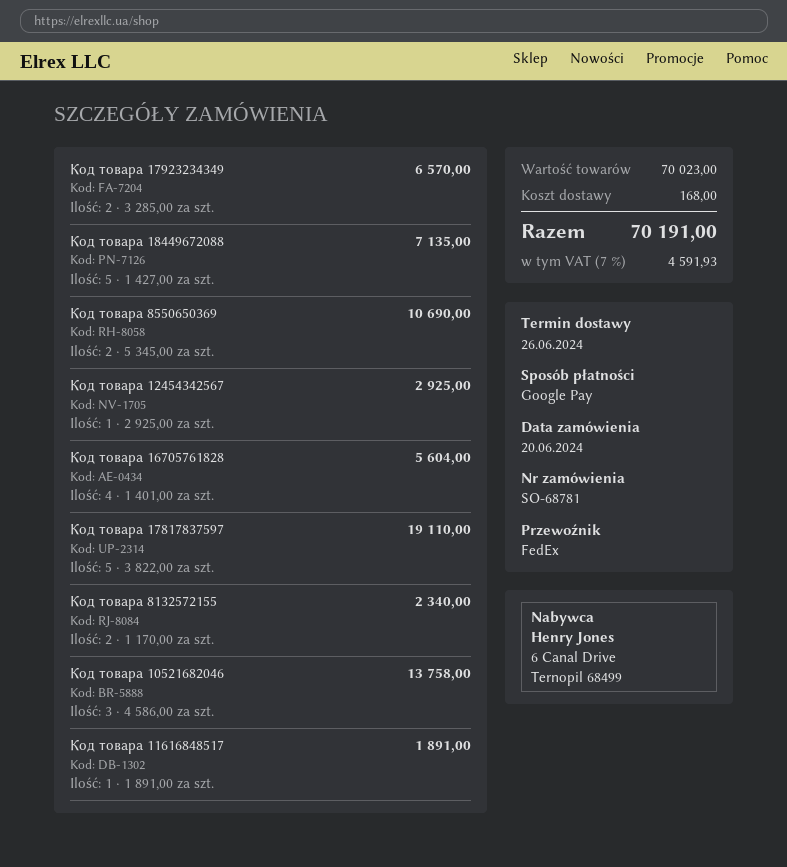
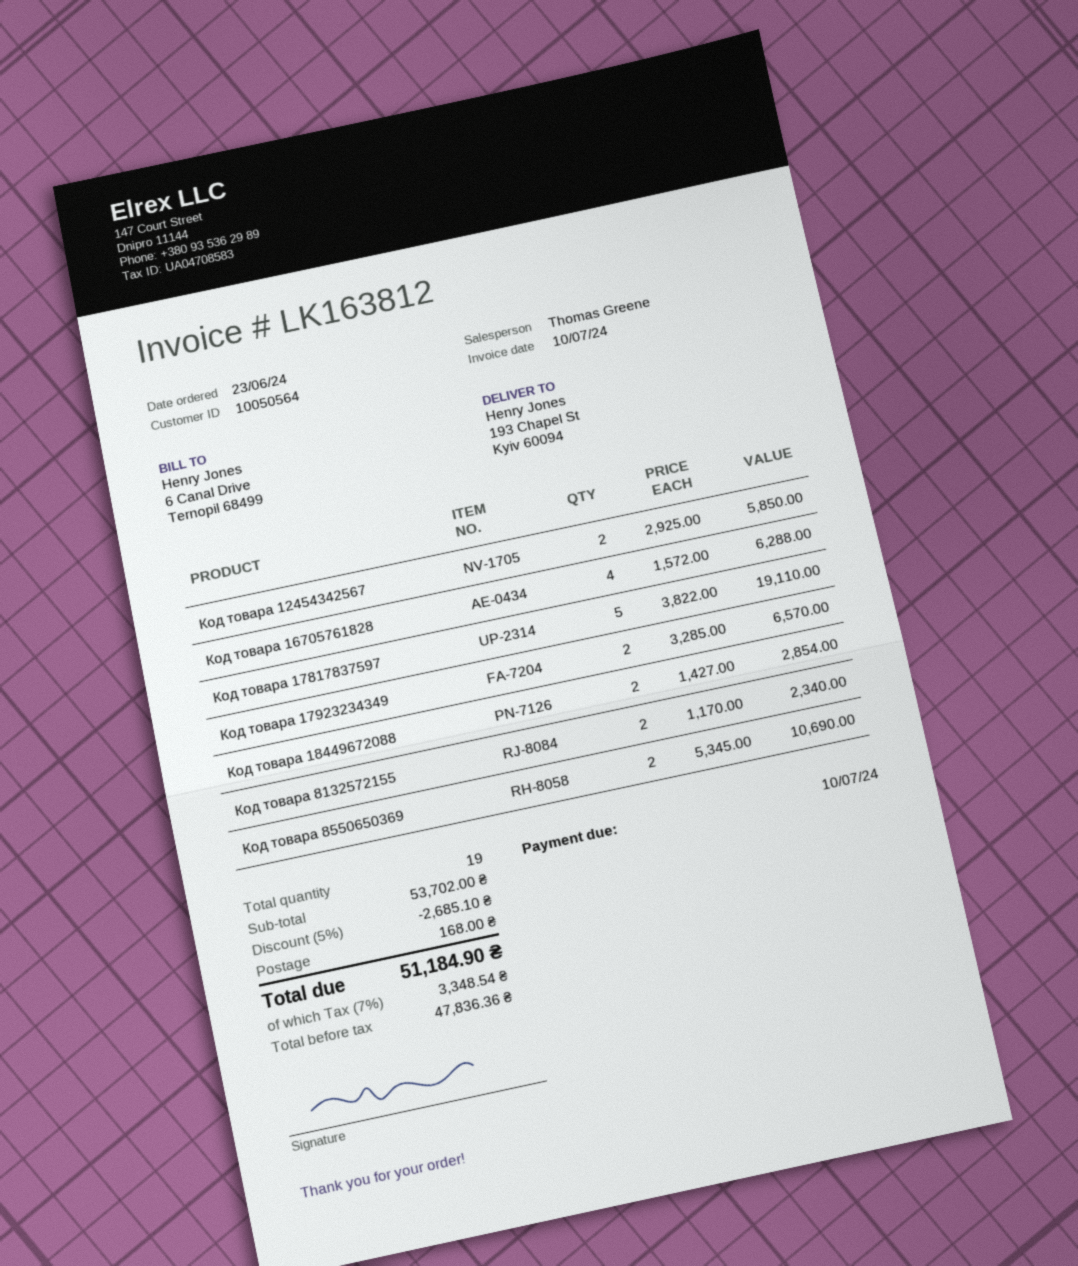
order date: 2024-06-20 -> 2024-06-23
Код товара 18449672088: 5 x 1427.00 = 7135.00 -> 2 x 1427.00 = 2854.00
Код товара 12454342567: 1 x 2925.00 = 2925.00 -> 2 x 2925.00 = 5850.00
Код товара 16705761828: 4 x 1401.00 = 5604.00 -> 4 x 1572.00 = 6288.00
Код товара 10521682046: 3 x 4586.00 = 13758.00 -> none
Код товара 11616848517: 1 x 1891.00 = 1891.00 -> none
subtotal: 70023.00 -> 53702.00
discount: none -> 5% = 2685.10
tax: 7% = 4591.93 -> 7% = 3348.54
total: 70191.00 -> 51184.90

